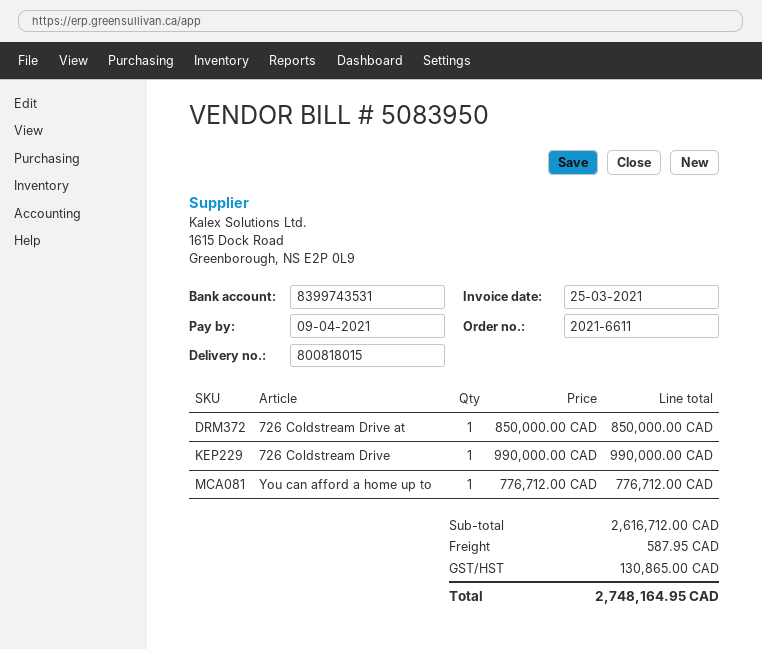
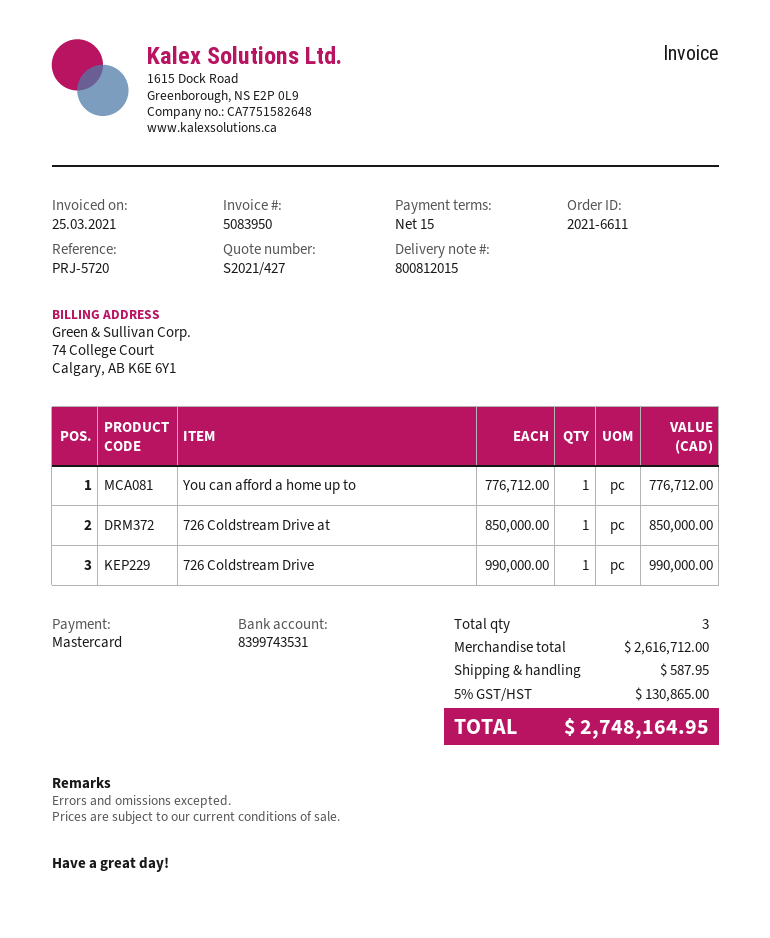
delivery note number: 800818015 -> 800812015

